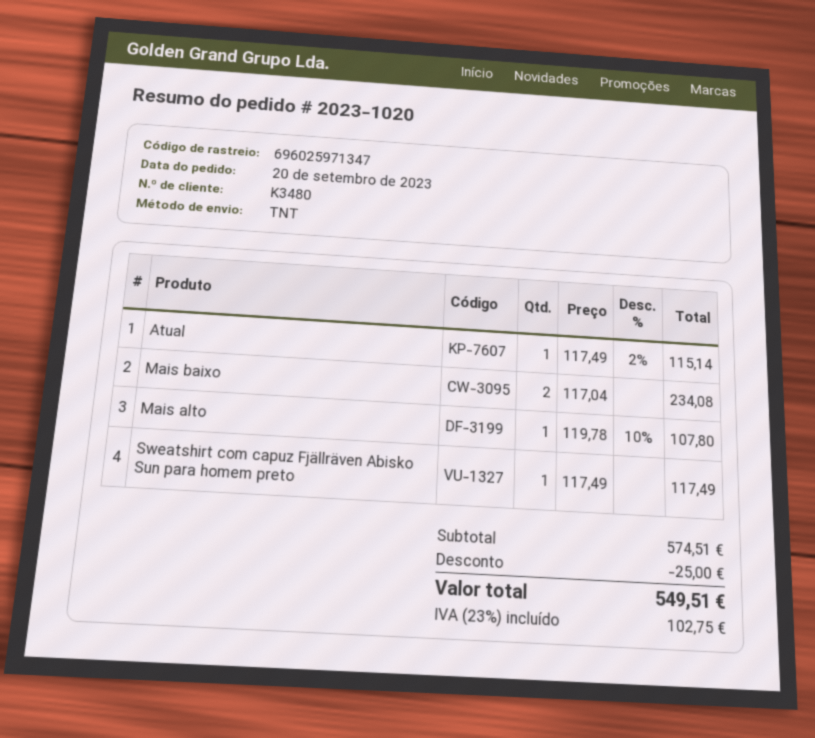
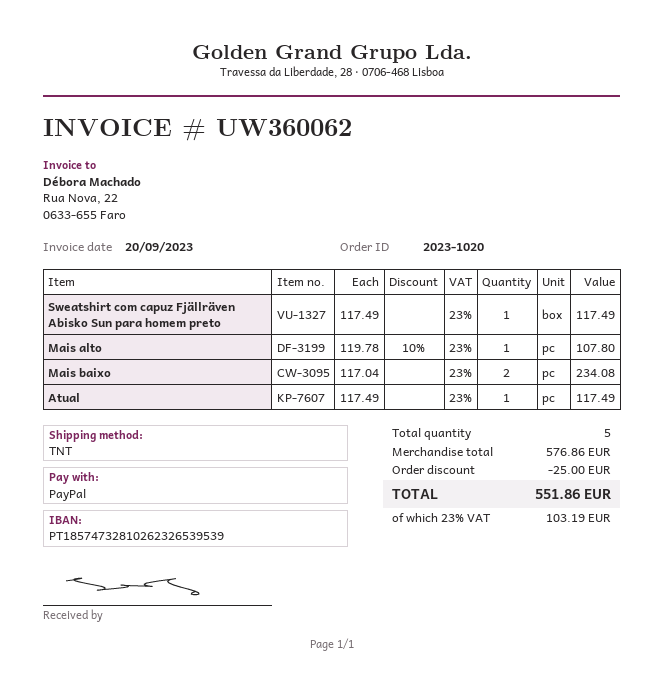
Atual: 1 x 117.49 - 2% = 115.14 -> 1 x 117.49 = 117.49
subtotal: 574.51 -> 576.86
tax: 23% = 102.75 -> 23% = 103.19
total: 549.51 -> 551.86

